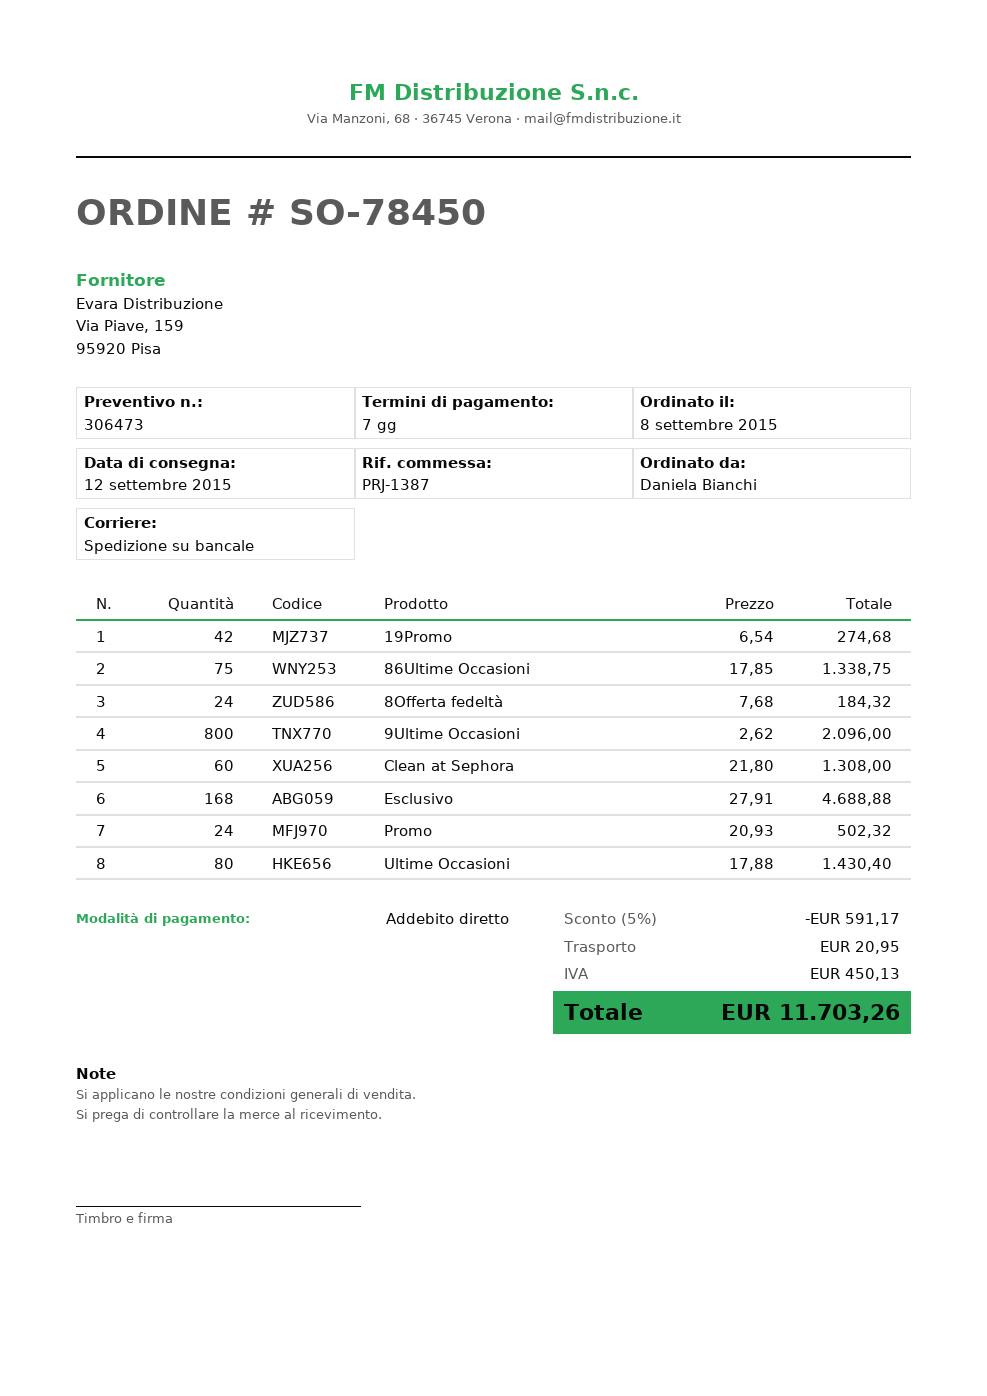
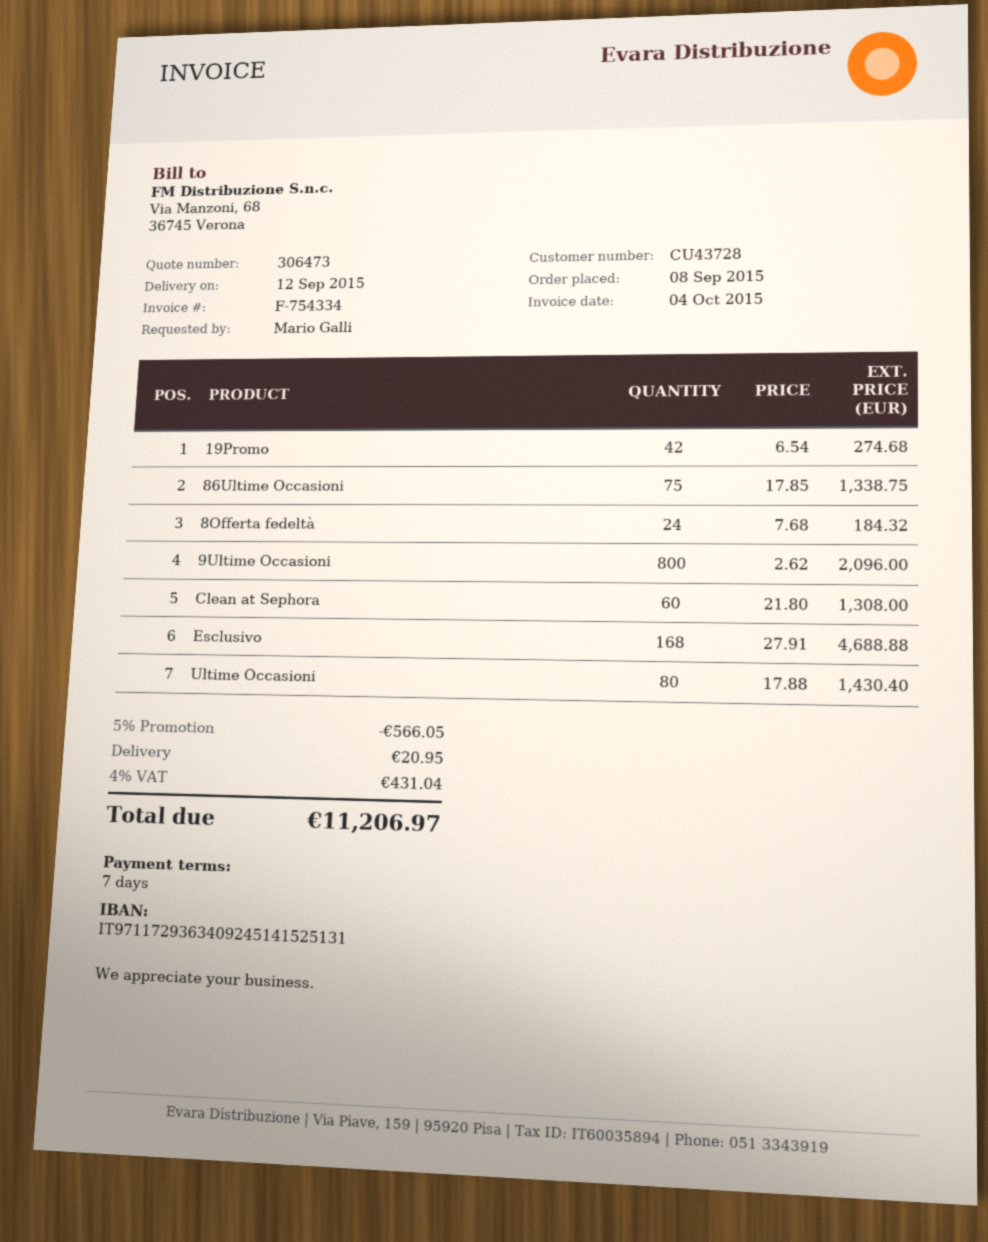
ordered by: Daniela Bianchi -> Mario Galli
Promo: 24 x 20.93 = 502.32 -> none
discount: 5% = 591.17 -> 5% = 566.05
tax: 450.13 -> 431.04
total: 11703.26 -> 11206.97

